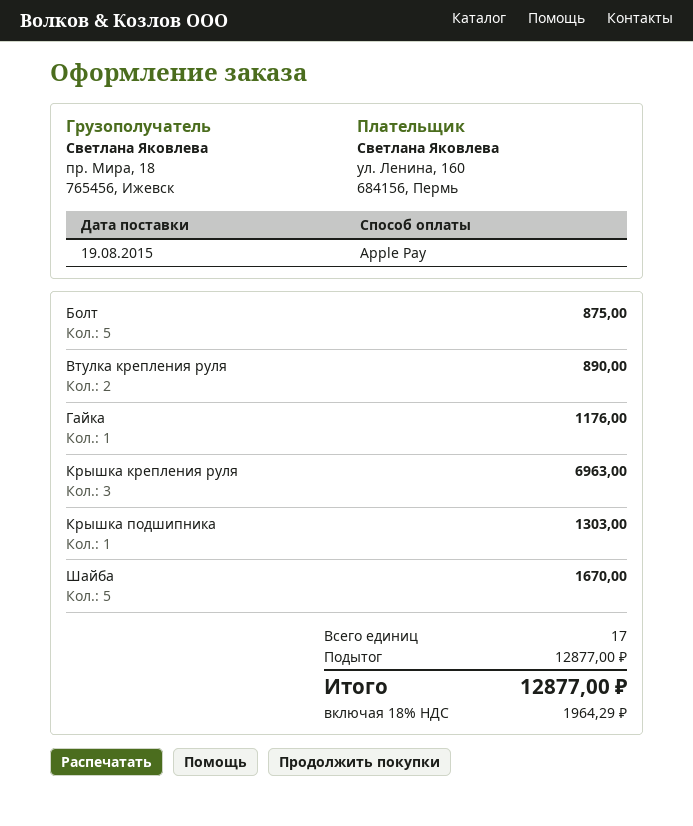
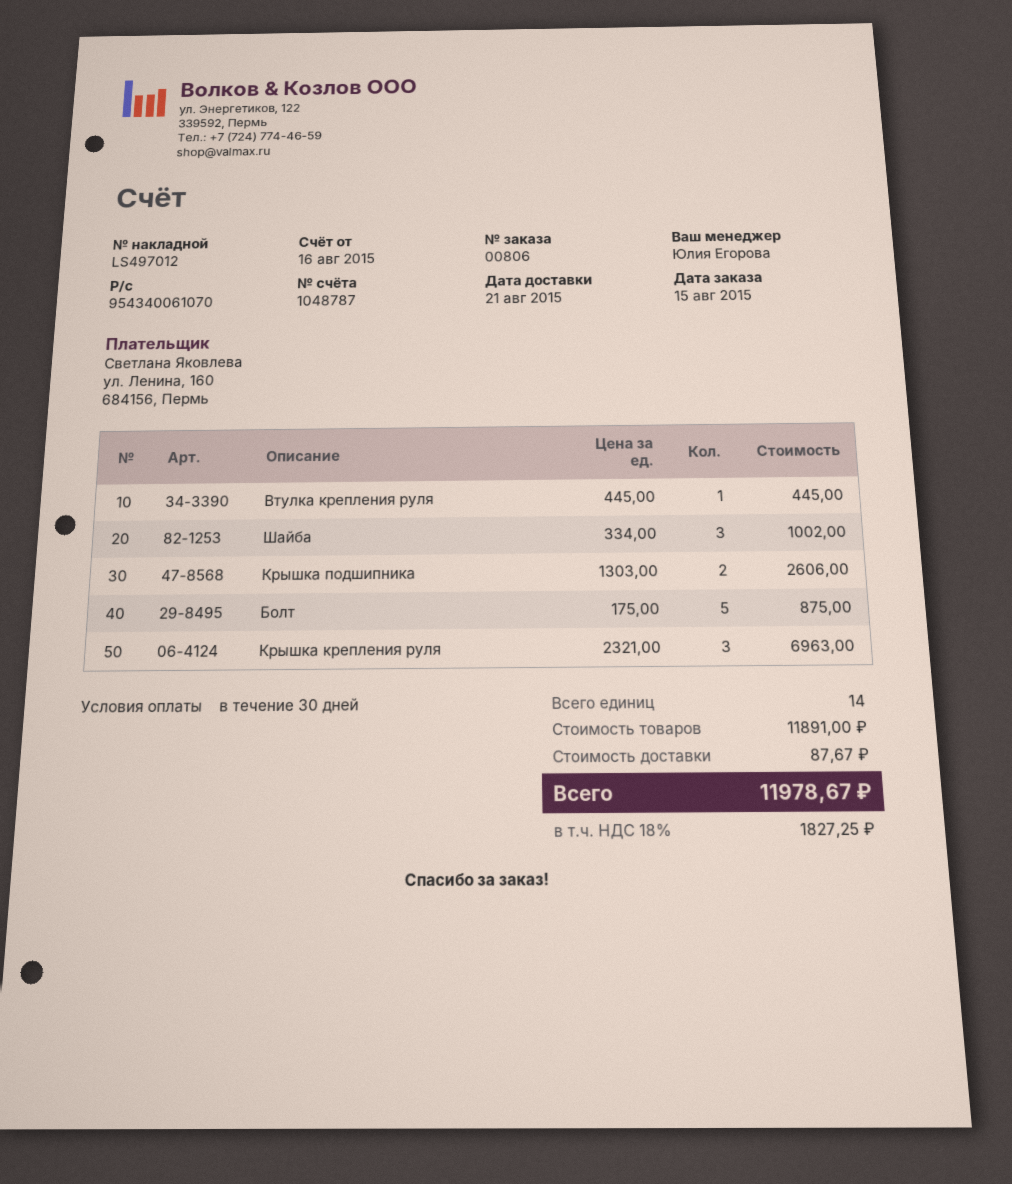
delivery date: 2015-08-19 -> 2015-08-21
Втулка крепления руля: 2 for 890.00 -> 1 for 445.00
Гайка: 1 for 1176.00 -> none
Крышка подшипника: 1 for 1303.00 -> 2 for 2606.00
Шайба: 5 for 1670.00 -> 3 for 1002.00
total quantity: 17 -> 14
subtotal: 12877.00 -> 11891.00
shipping: none -> 87.67
tax: 18% = 1964.29 -> 18% = 1827.25
total: 12877.00 -> 11978.67

